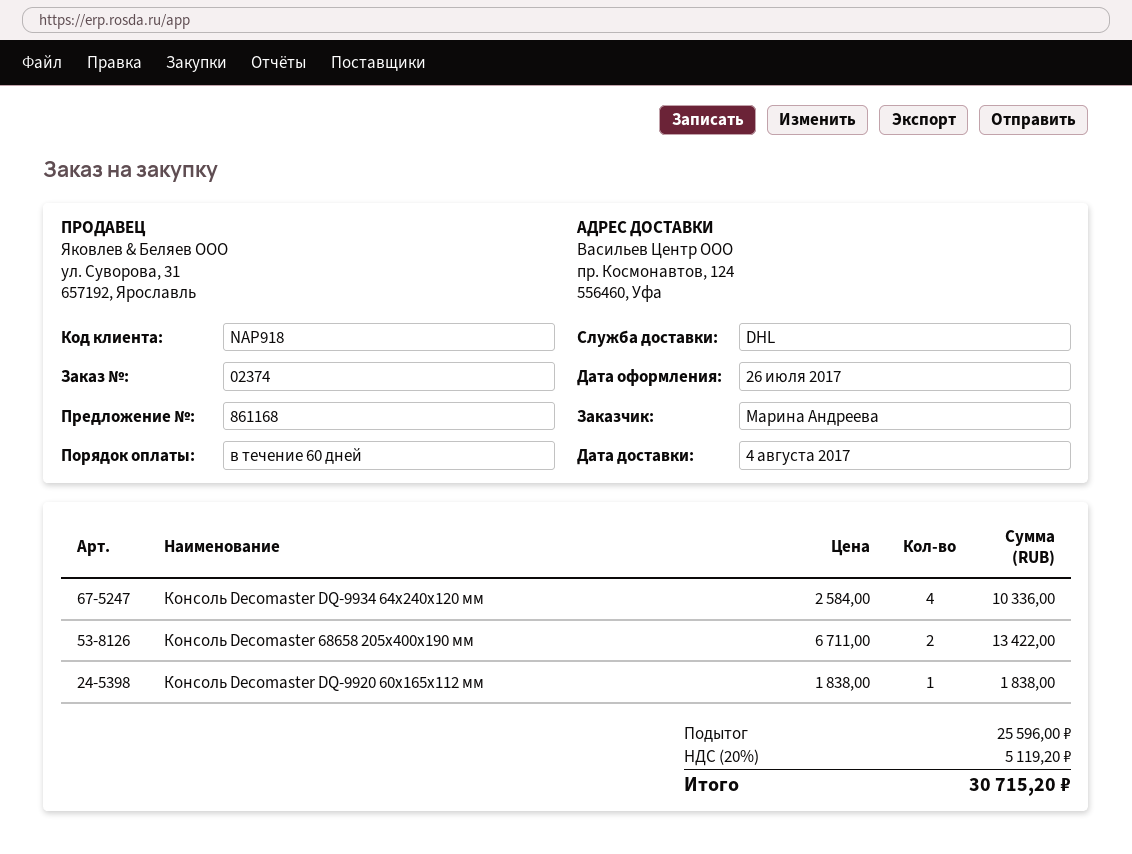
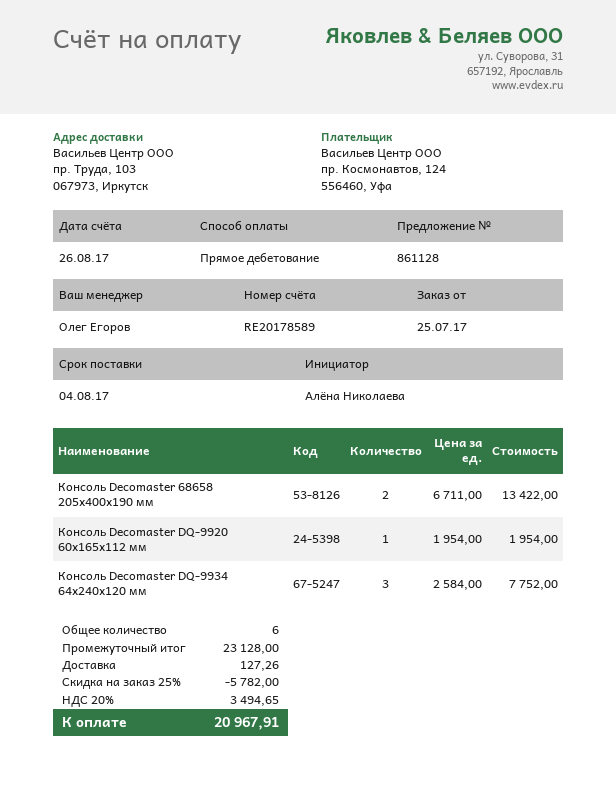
quote number: 861168 -> 861128
order date: 2017-07-26 -> 2017-07-25
ordered by: Марина Андреева -> Алёна Николаева
ship to: пр. Космонавтов, 124, 556460, Уфа -> пр. Труда, 103, 067973, Иркутск
Консоль Decomaster DQ-9934 64x240x120 мм: 4 x 2584.00 = 10336.00 -> 3 x 2584.00 = 7752.00
Консоль Decomaster DQ-9920 60x165x112 мм: 1 x 1838.00 = 1838.00 -> 1 x 1954.00 = 1954.00
subtotal: 25596.00 -> 23128.00
discount: none -> 25% = 5782.00
shipping: none -> 127.26
tax: 20% = 5119.20 -> 20% = 3494.65
total: 30715.20 -> 20967.91

